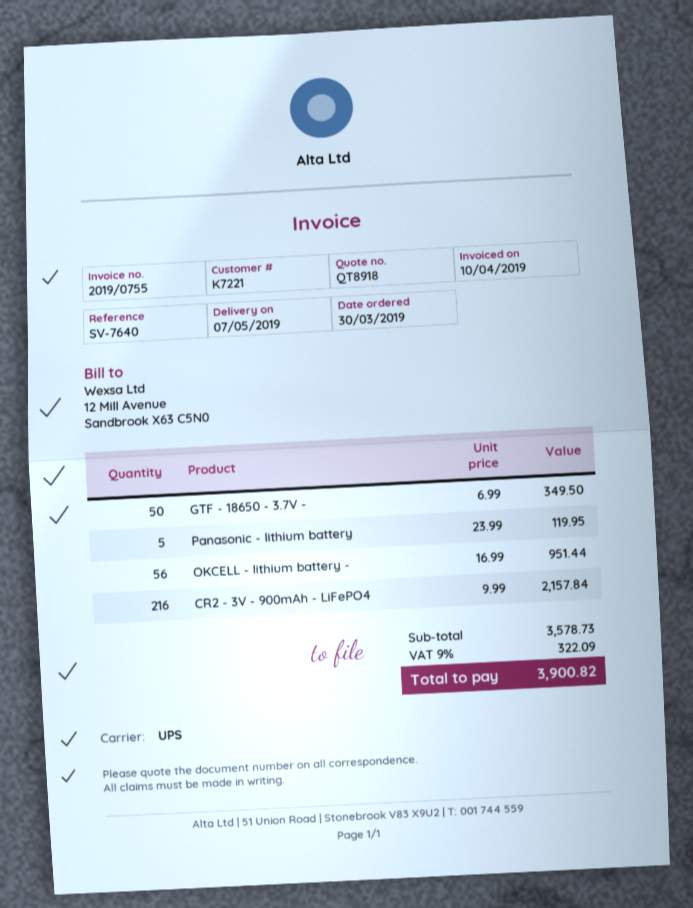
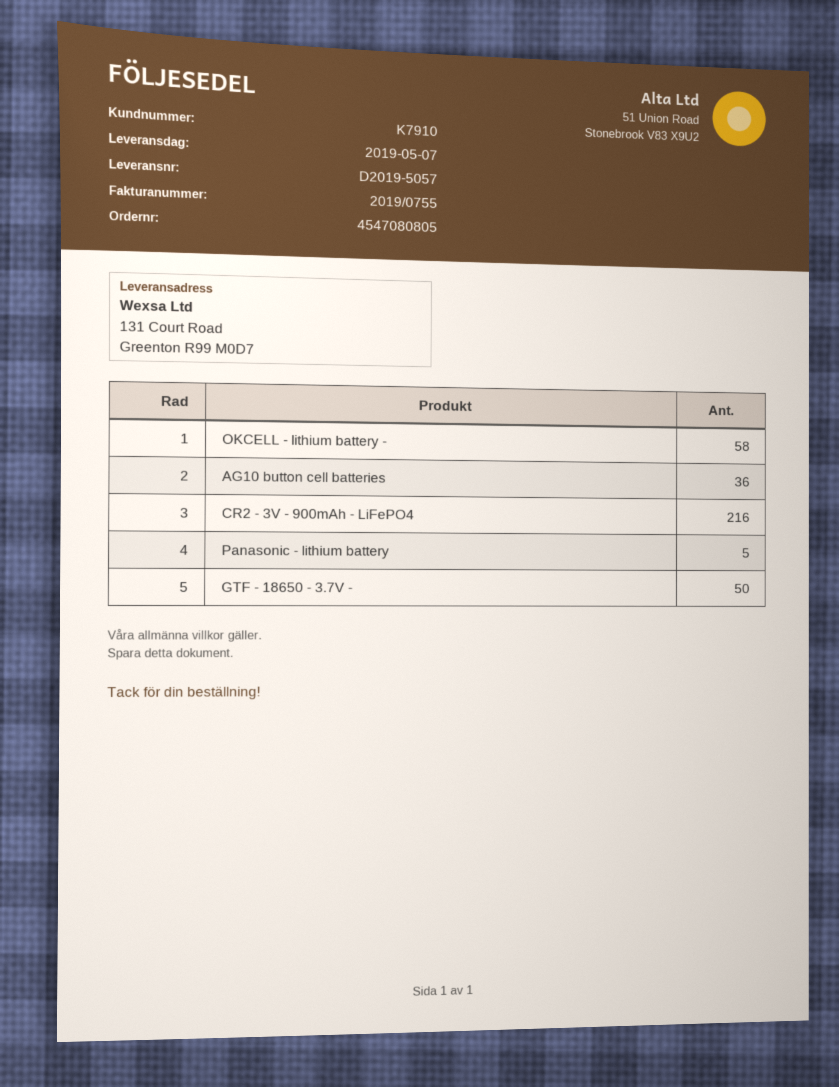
customer number: K7221 -> K7910
OKCELL - lithium battery -: 56 -> 58
AG10 button cell batteries: none -> 36

